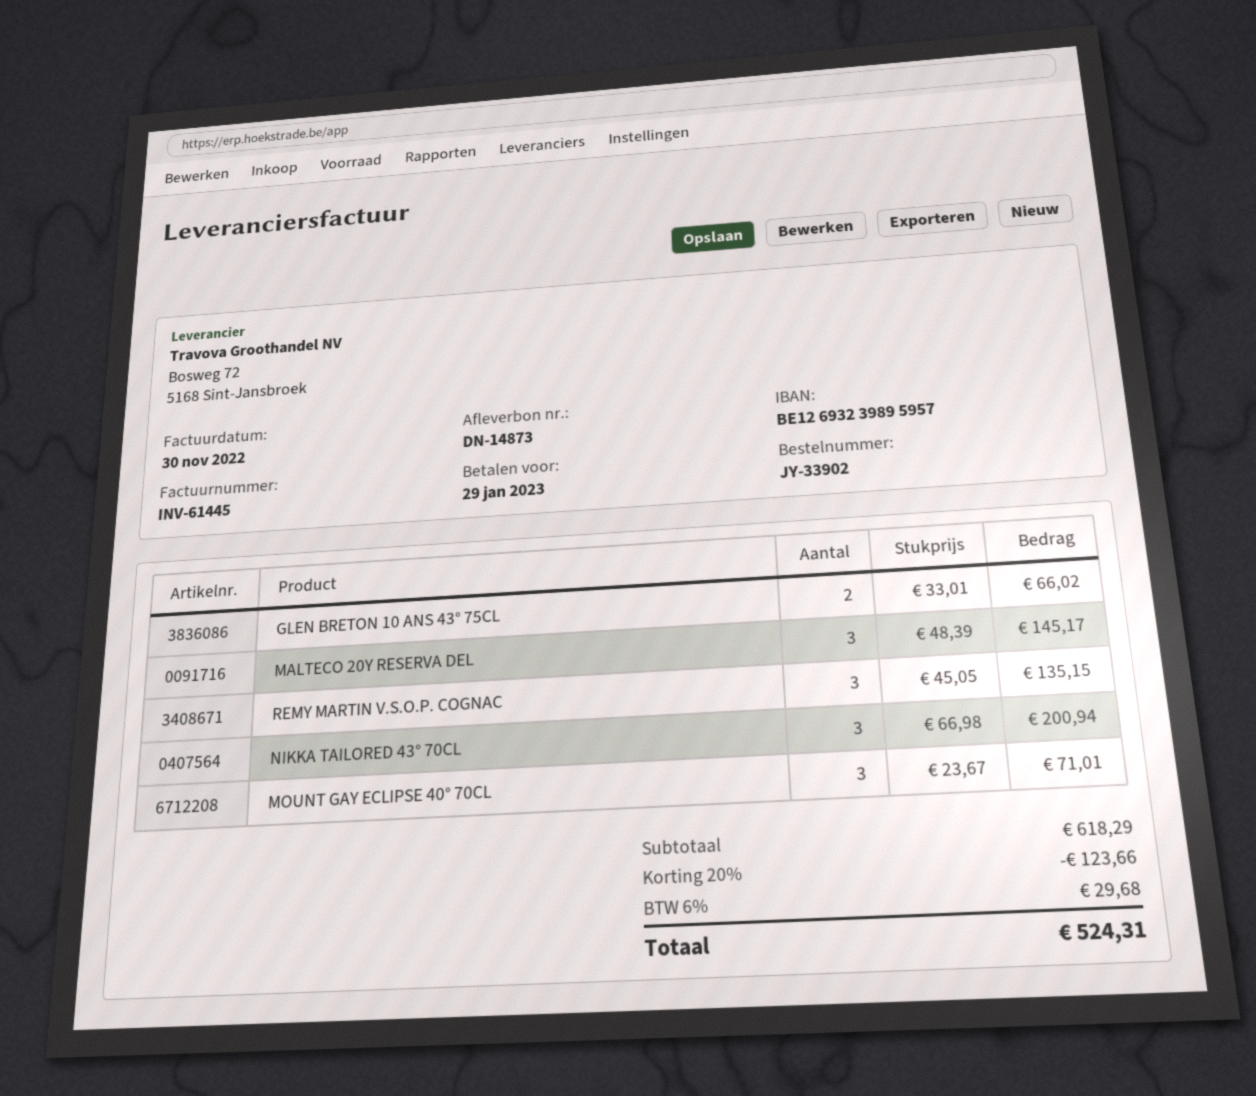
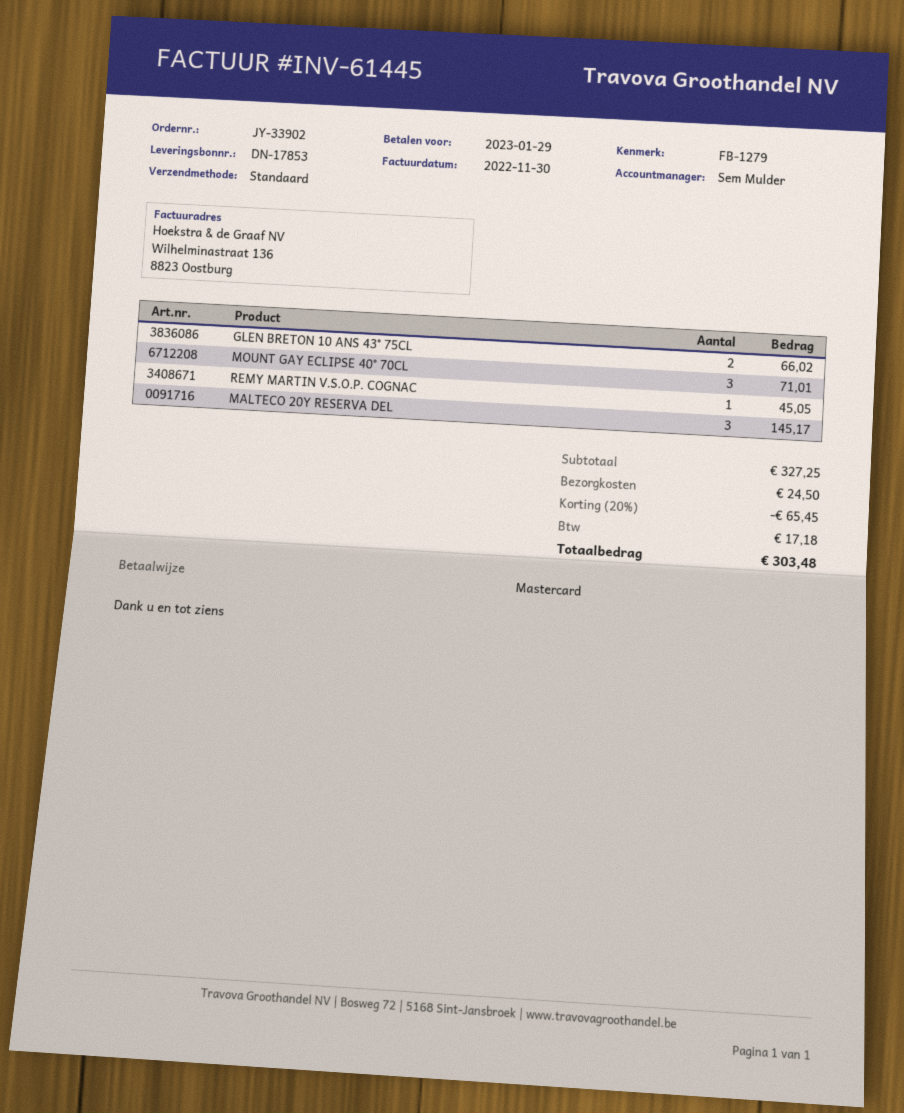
delivery note number: DN-14873 -> DN-17853
REMY MARTIN V.S.O.P. COGNAC: 3 for 135.15 -> 1 for 45.05
NIKKA TAILORED 43° 70CL: 3 for 200.94 -> none
subtotal: 618.29 -> 327.25
discount: 20% = 123.66 -> 20% = 65.45
shipping: none -> 24.50
tax: 29.68 -> 17.18
total: 524.31 -> 303.48

